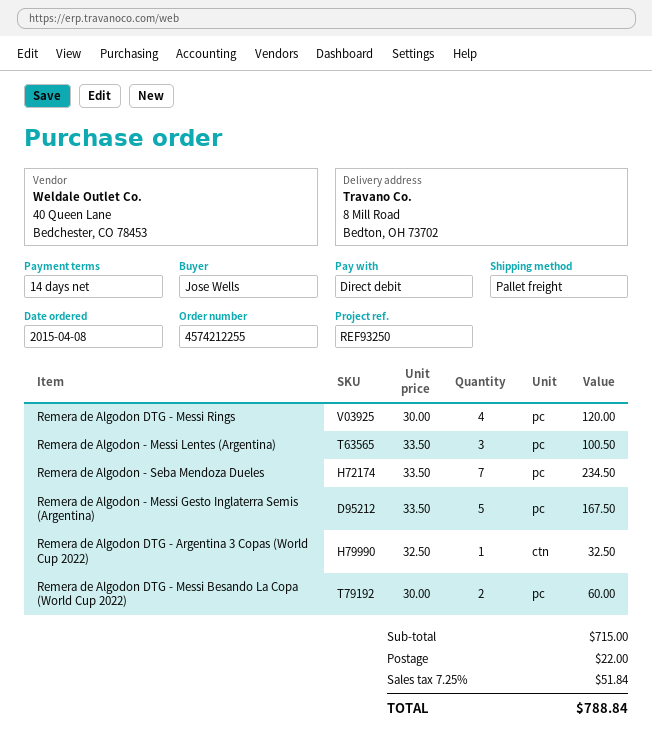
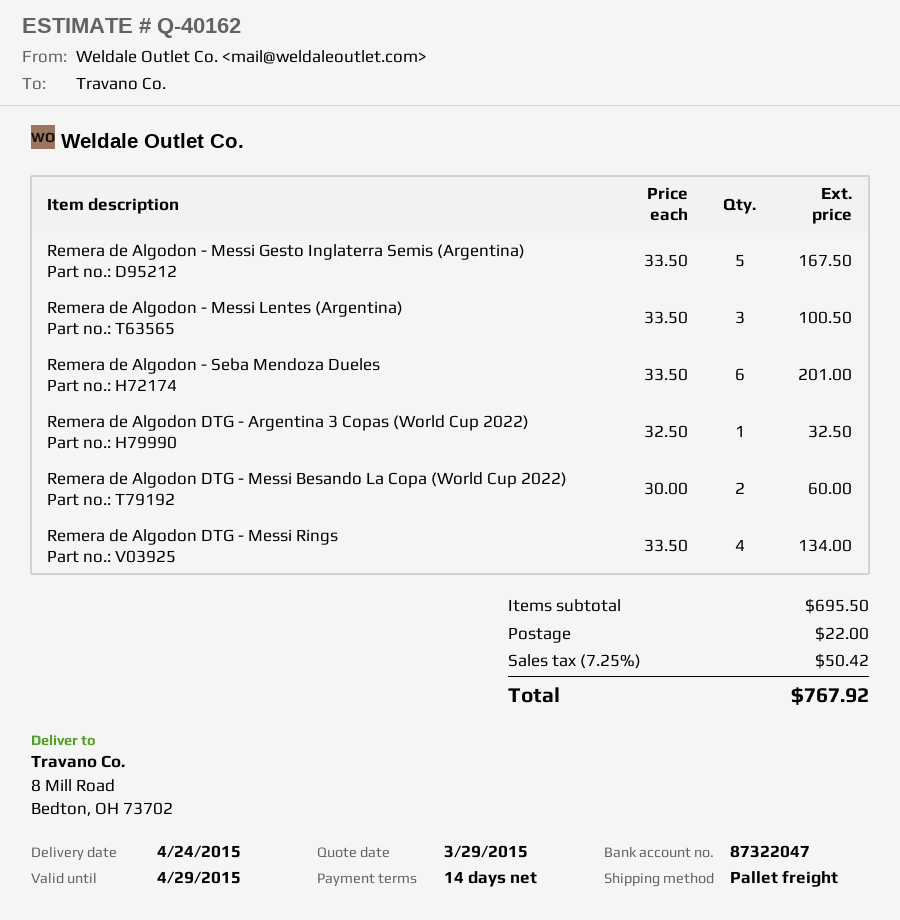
Remera de Algodon DTG - Messi Rings: 4 x 30.00 = 120.00 -> 4 x 33.50 = 134.00
Remera de Algodon - Seba Mendoza Dueles: 7 x 33.50 = 234.50 -> 6 x 33.50 = 201.00
subtotal: 715.00 -> 695.50
tax: 7.25% = 51.84 -> 7.25% = 50.42
total: 788.84 -> 767.92

